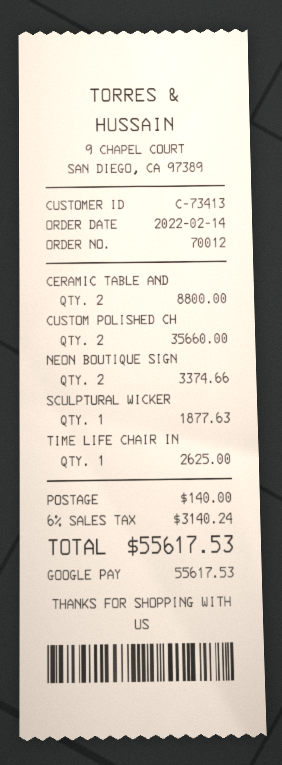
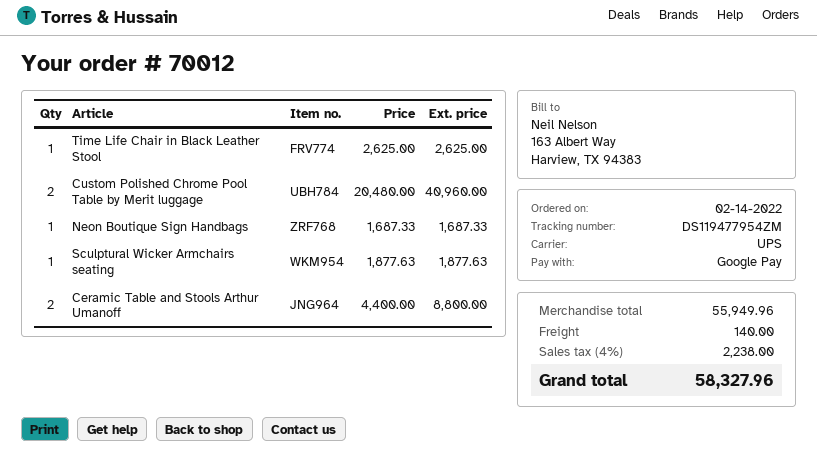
CUSTOM POLISHED CH: 2 for 35660.00 -> 2 for 40960.00
NEON BOUTIQUE SIGN: 2 for 3374.66 -> 1 for 1687.33
tax: 6% = 3140.24 -> 4% = 2238.00
total: 55617.53 -> 58327.96

